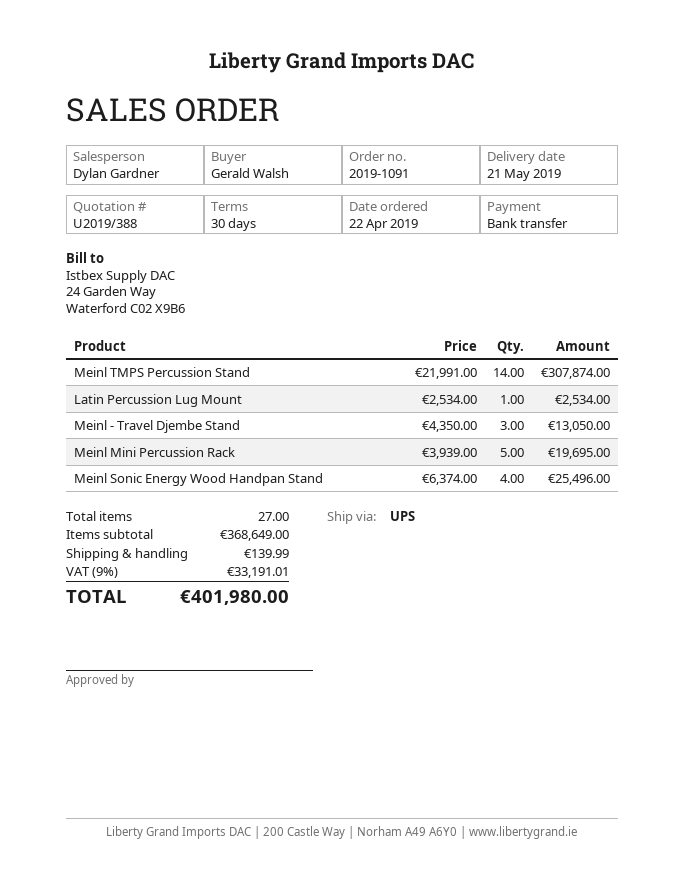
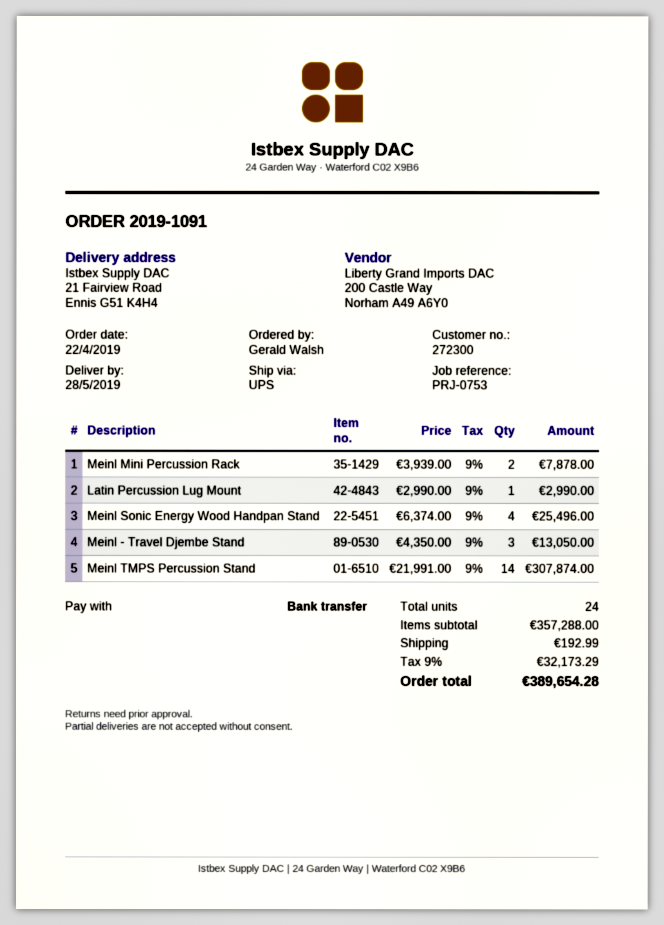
delivery date: 2019-05-21 -> 2019-05-28
Latin Percussion Lug Mount: 1 x 2534.00 = 2534.00 -> 1 x 2990.00 = 2990.00
Meinl Mini Percussion Rack: 5 x 3939.00 = 19695.00 -> 2 x 3939.00 = 7878.00
total quantity: 27 -> 24
subtotal: 368649.00 -> 357288.00
shipping: 139.99 -> 192.99
tax: 9% = 33191.01 -> 9% = 32173.29
total: 401980.00 -> 389654.28

